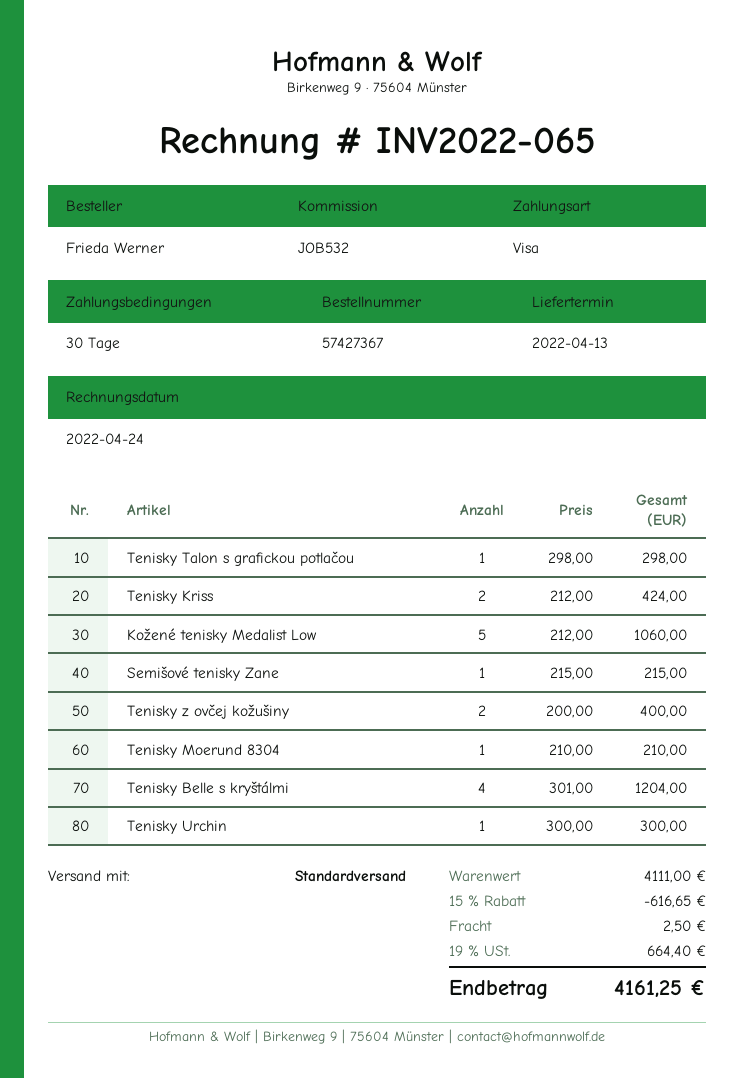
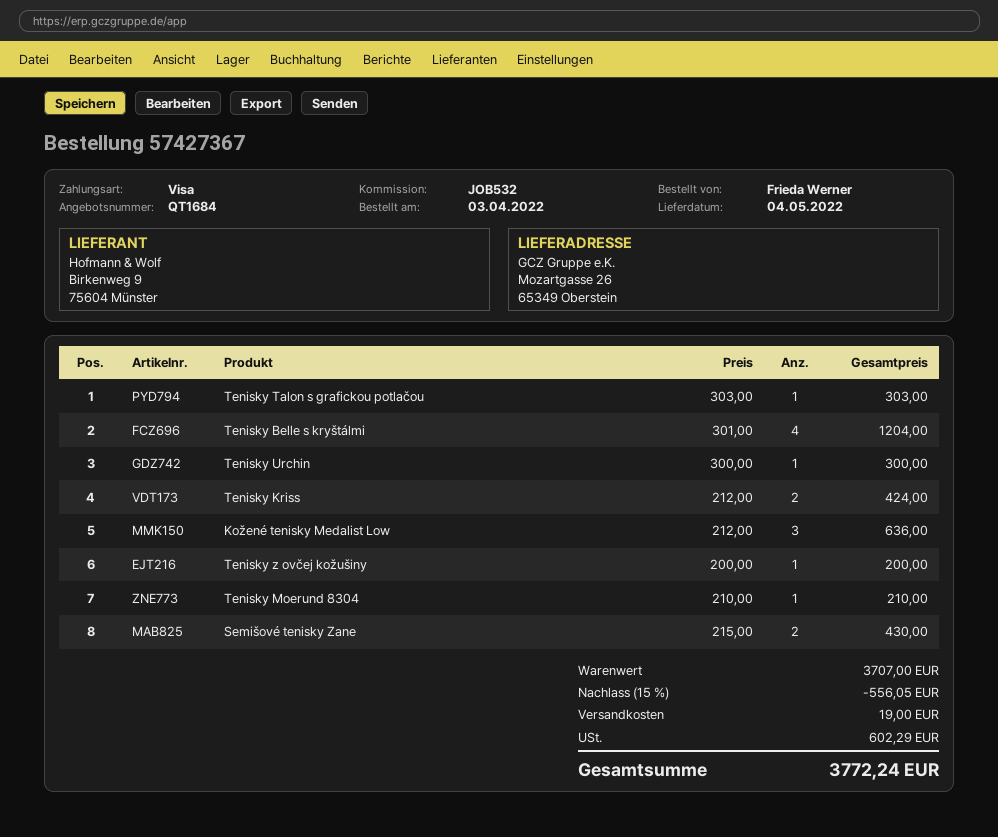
delivery date: 2022-04-13 -> 2022-05-04
Tenisky Talon s grafickou potlačou: 1 x 298.00 = 298.00 -> 1 x 303.00 = 303.00
Kožené tenisky Medalist Low: 5 x 212.00 = 1060.00 -> 3 x 212.00 = 636.00
Semišové tenisky Zane: 1 x 215.00 = 215.00 -> 2 x 215.00 = 430.00
Tenisky z ovčej kožušiny: 2 x 200.00 = 400.00 -> 1 x 200.00 = 200.00
subtotal: 4111.00 -> 3707.00
discount: 15% = 616.65 -> 15% = 556.05
shipping: 2.50 -> 19.00
tax: 664.40 -> 602.29
total: 4161.25 -> 3772.24

